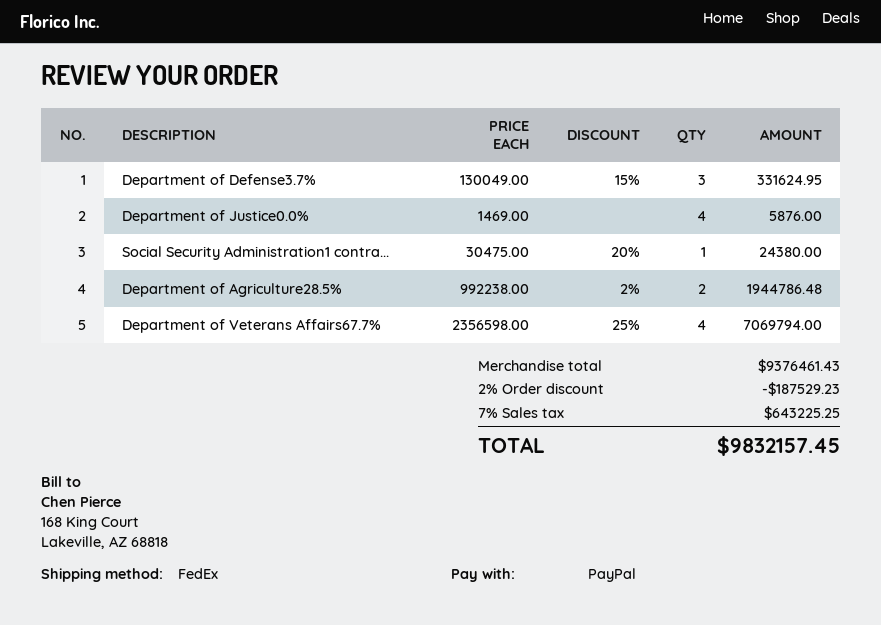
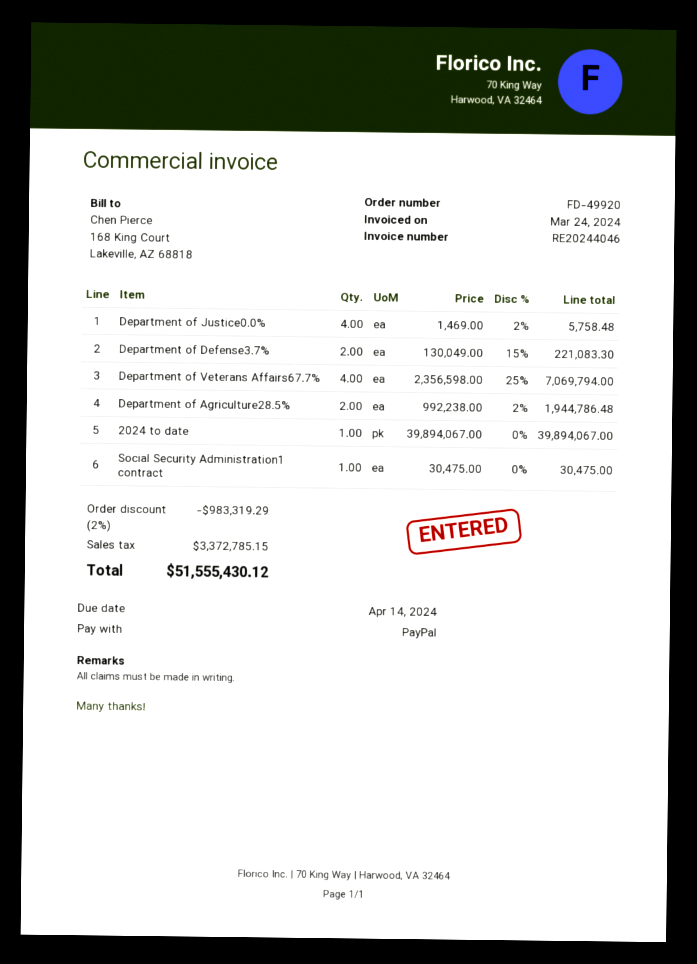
Department of Defense3.7%: 3 x 130049.00 - 15% = 331624.95 -> 2 x 130049.00 - 15% = 221083.30
Department of Justice0.0%: 4 x 1469.00 = 5876.00 -> 4 x 1469.00 - 2% = 5758.48
Social Security Administration1 contra...: 1 x 30475.00 - 20% = 24380.00 -> 1 x 30475.00 = 30475.00
2024 to date: none -> 1 x 39894067.00 = 39894067.00
discount: 2% = 187529.23 -> 2% = 983319.29
tax: 643225.25 -> 3372785.15
total: 9832157.45 -> 51555430.12

